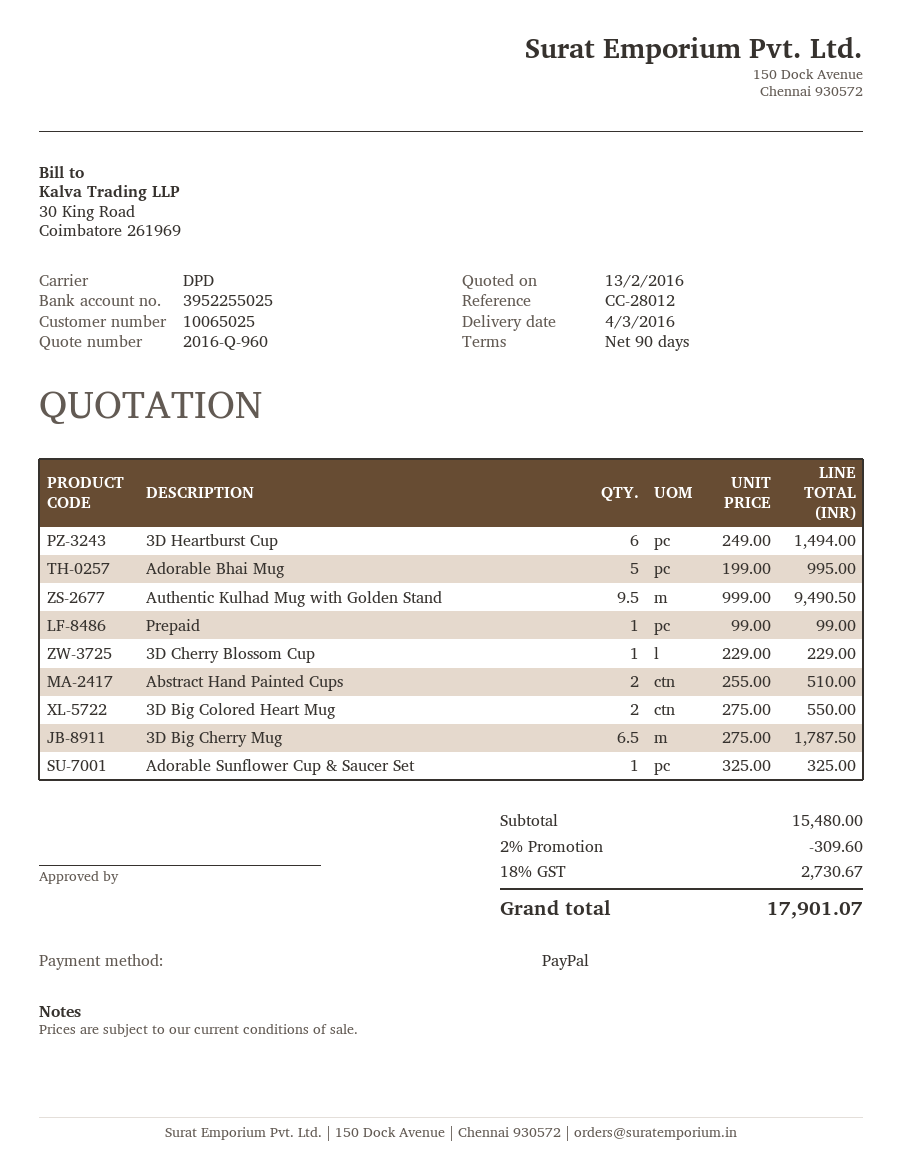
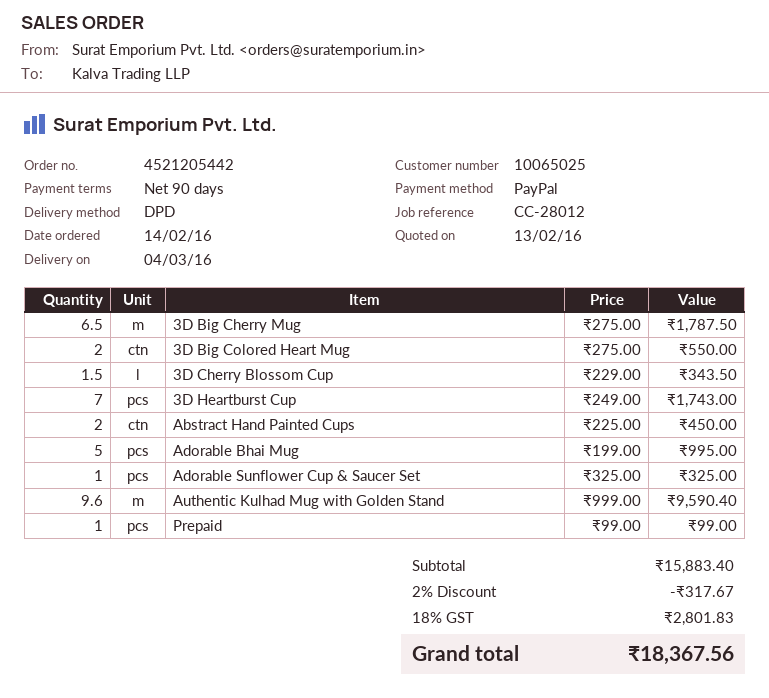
3D Heartburst Cup: 6 x 249.00 = 1494.00 -> 7 x 249.00 = 1743.00
Authentic Kulhad Mug with Golden Stand: 9.5 x 999.00 = 9490.50 -> 9.6 x 999.00 = 9590.40
3D Cherry Blossom Cup: 1 x 229.00 = 229.00 -> 1.5 x 229.00 = 343.50
Abstract Hand Painted Cups: 2 x 255.00 = 510.00 -> 2 x 225.00 = 450.00
subtotal: 15480.00 -> 15883.40
discount: 2% = 309.60 -> 2% = 317.67
tax: 18% = 2730.67 -> 18% = 2801.83
total: 17901.07 -> 18367.56

